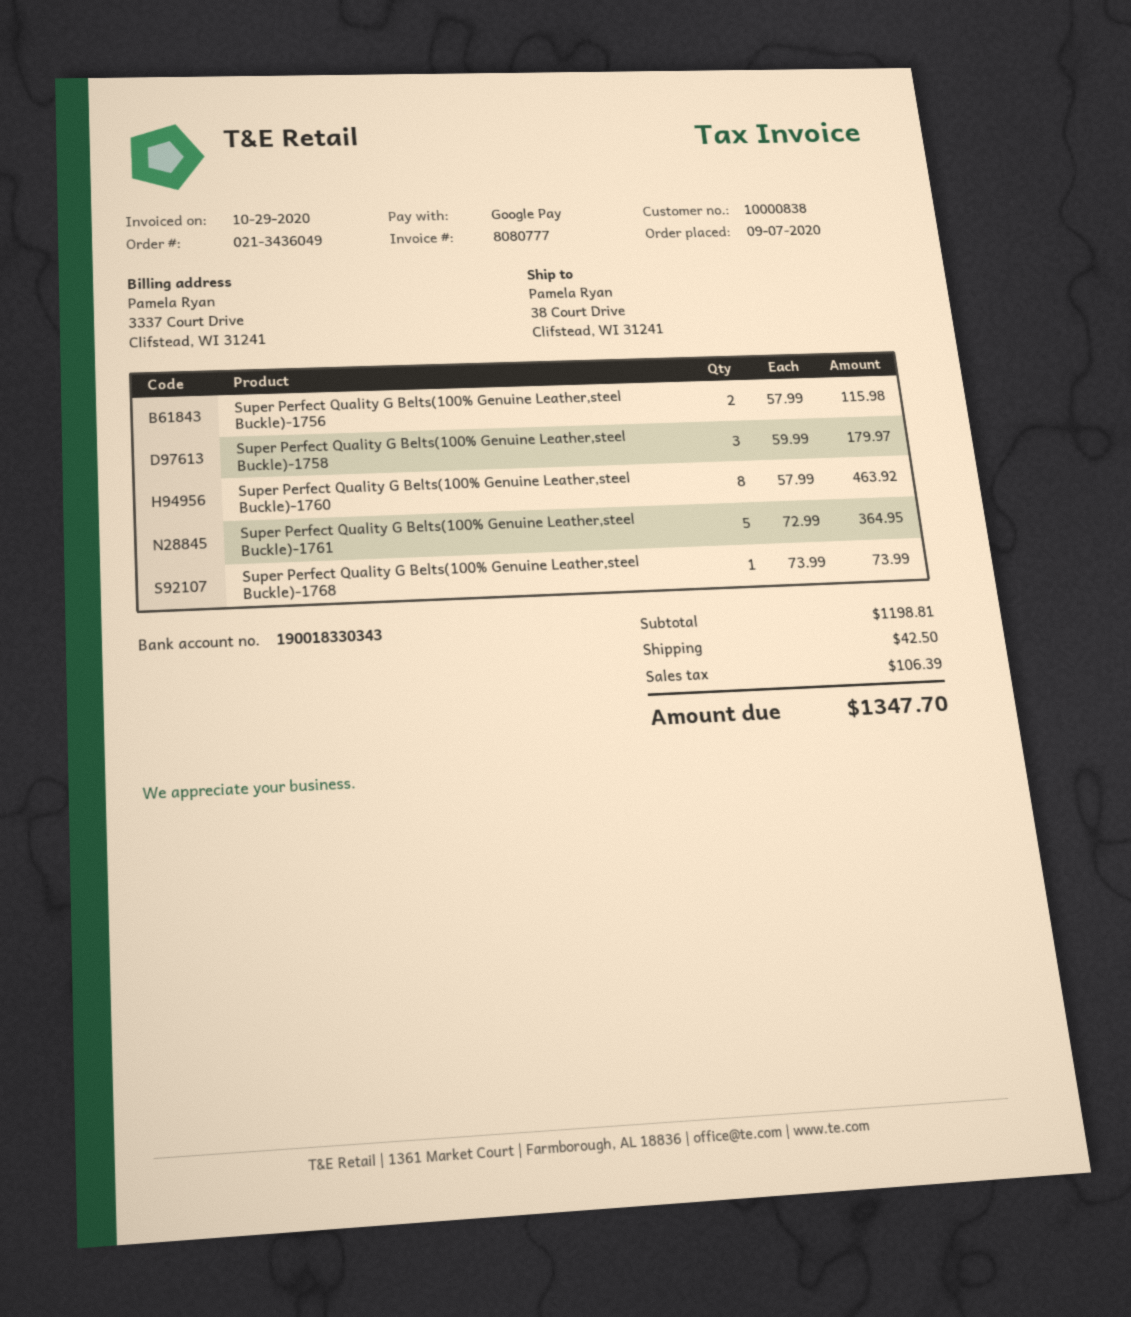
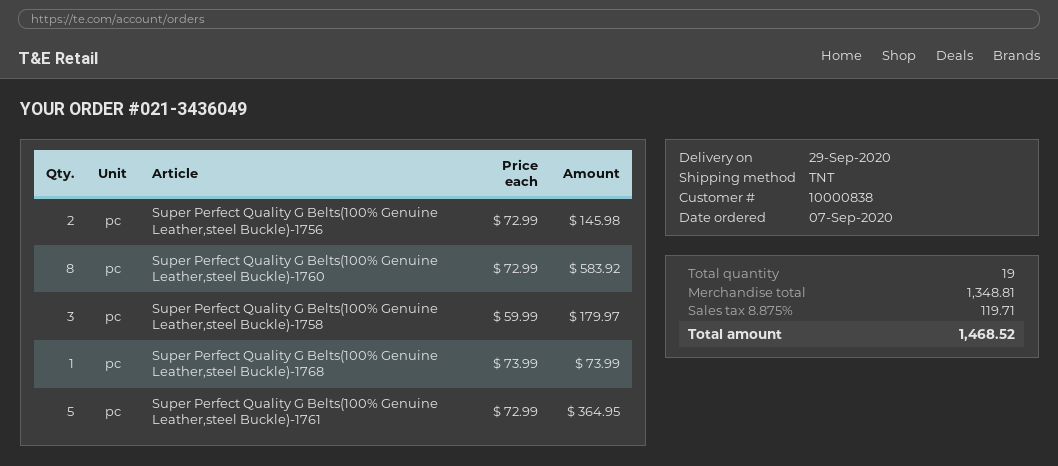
Super Perfect Quality G Belts(100% Genuine Leather,steel Buckle)-1756: 2 x 57.99 = 115.98 -> 2 x 72.99 = 145.98
Super Perfect Quality G Belts(100% Genuine Leather,steel Buckle)-1760: 8 x 57.99 = 463.92 -> 8 x 72.99 = 583.92
subtotal: 1198.81 -> 1348.81
shipping: 42.50 -> none
tax: 106.39 -> 119.71
total: 1347.70 -> 1468.52

